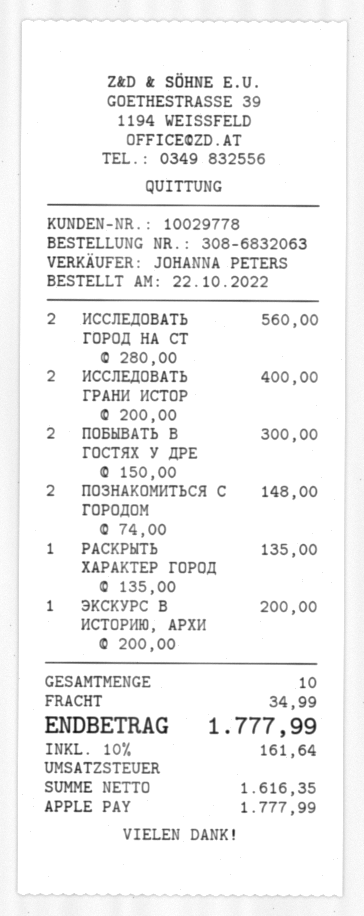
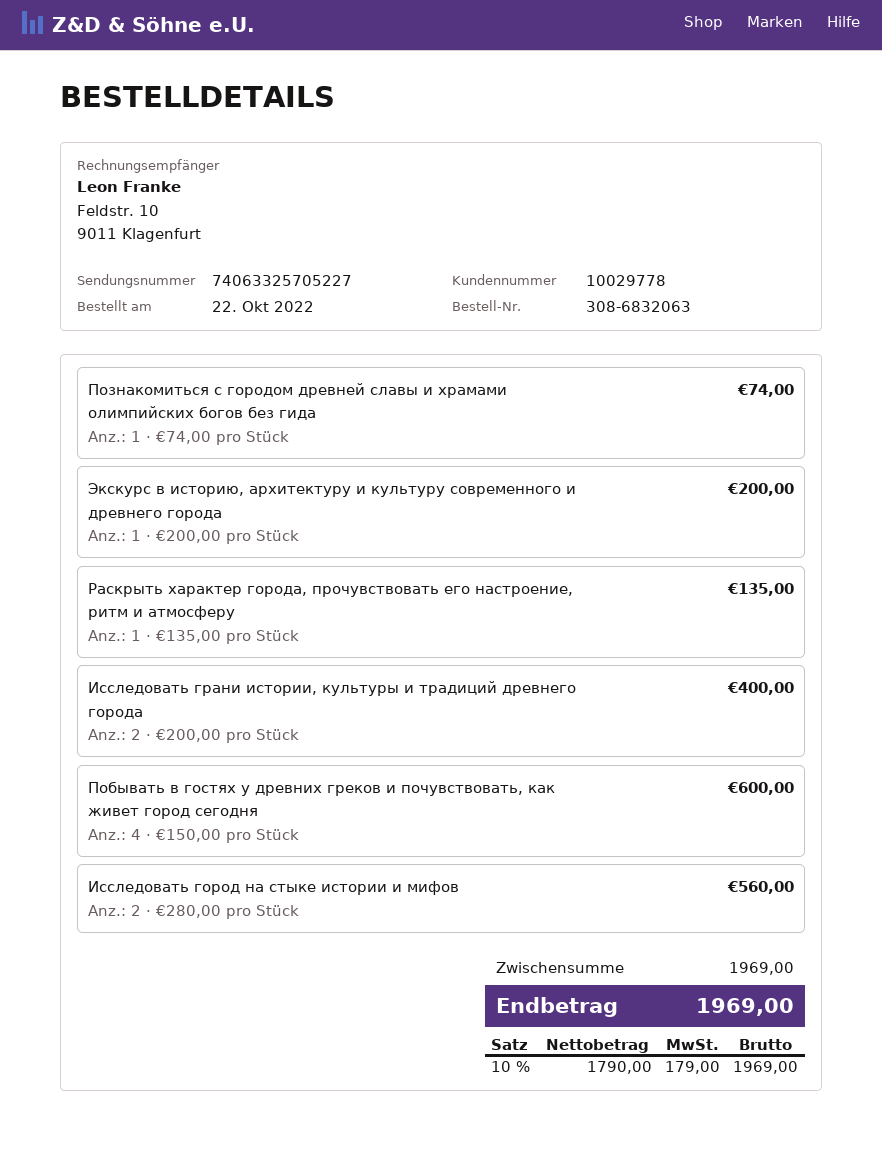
ПОБЫВАТЬ В ГОСТЯХ У ДРЕ: 2 x 150.00 = 300.00 -> 4 x 150.00 = 600.00
ПОЗНАКОМИТЬСЯ С ГОРОДОМ: 2 x 74.00 = 148.00 -> 1 x 74.00 = 74.00
shipping: 34.99 -> none
net: 1616.35 -> 1790.00
tax: 10% = 161.64 -> 10% = 179.00
total: 1777.99 -> 1969.00

